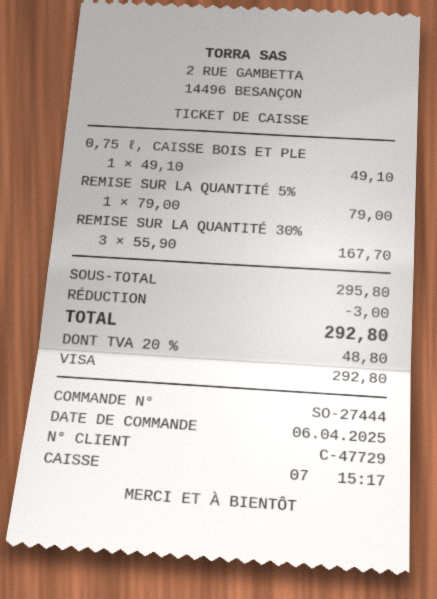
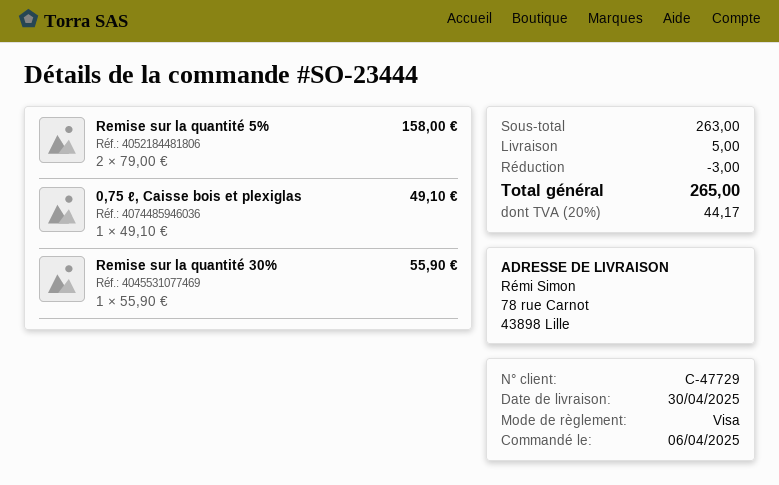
order number: SO-27444 -> SO-23444
REMISE SUR LA QUANTITÉ 5%: 1 x 79.00 = 79.00 -> 2 x 79.00 = 158.00
REMISE SUR LA QUANTITÉ 30%: 3 x 55.90 = 167.70 -> 1 x 55.90 = 55.90
subtotal: 295.80 -> 263.00
shipping: none -> 5.00
tax: 20% = 48.80 -> 20% = 44.17
total: 292.80 -> 265.00

